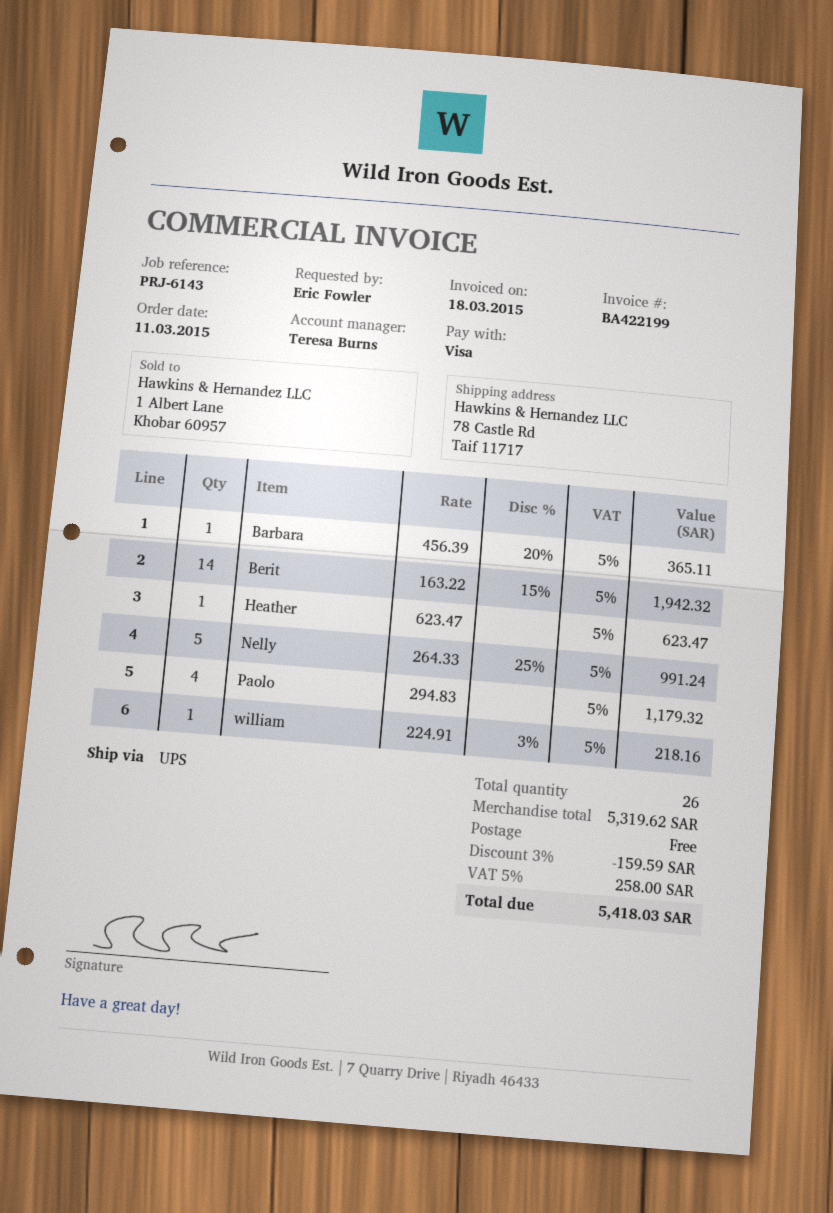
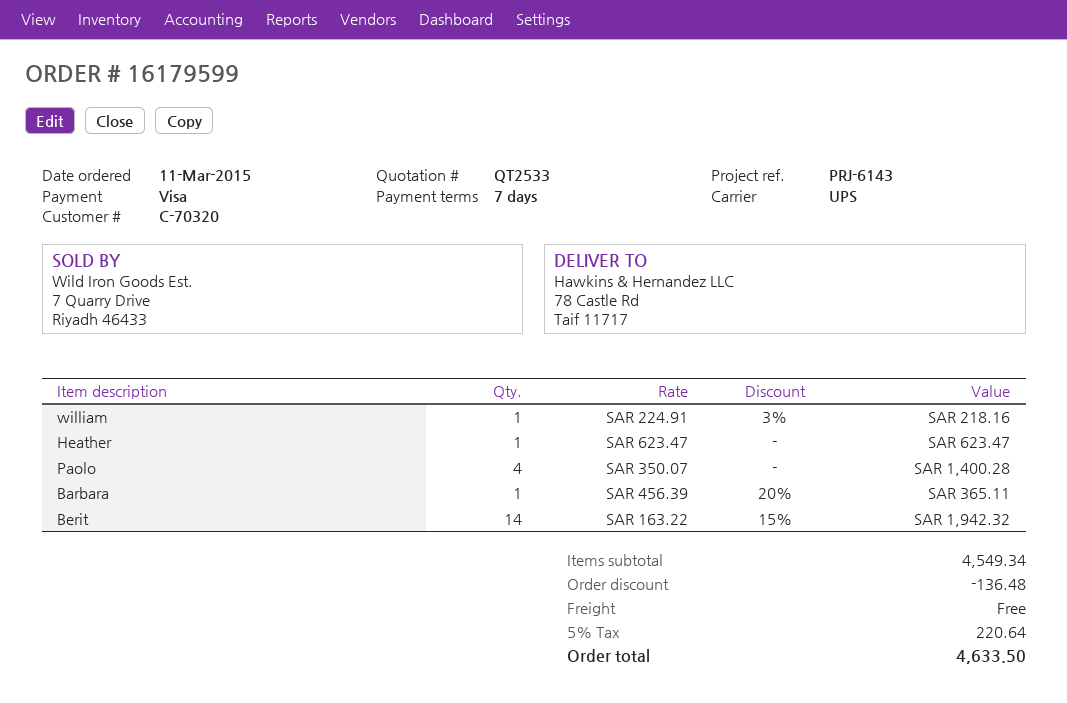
Nelly: 5 x 264.33 - 25% = 991.24 -> none
Paolo: 4 x 294.83 = 1179.32 -> 4 x 350.07 = 1400.28
subtotal: 5319.62 -> 4549.34
discount: 159.59 -> 136.48
tax: 5% = 258.00 -> 5% = 220.64
total: 5418.03 -> 4633.50

